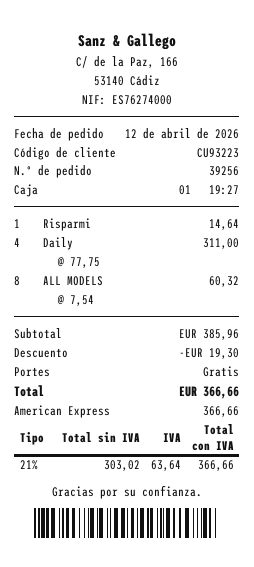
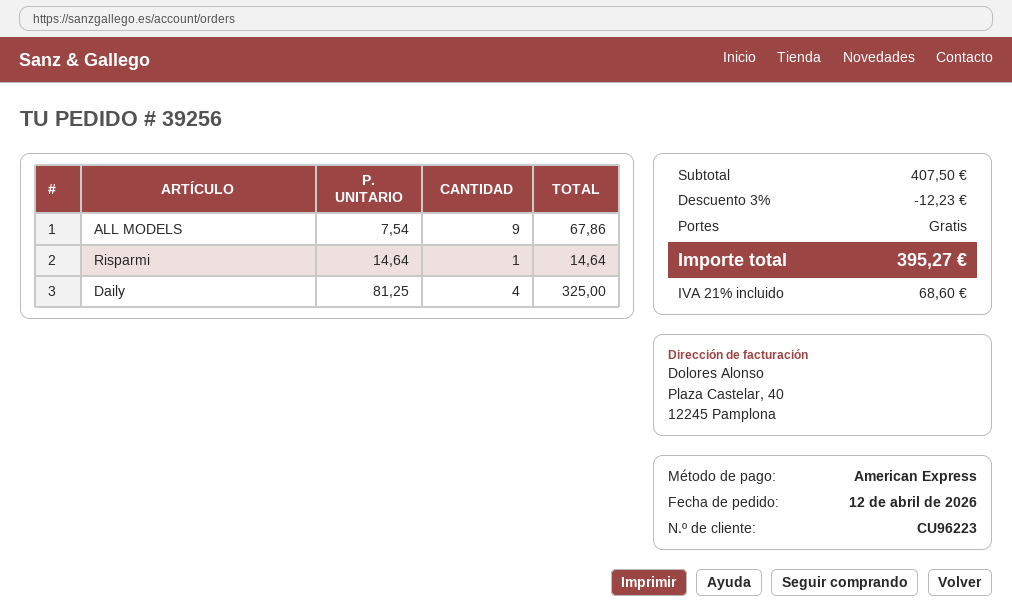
customer number: CU93223 -> CU96223
Daily: 4 x 77.75 = 311.00 -> 4 x 81.25 = 325.00
ALL MODELS: 8 x 7.54 = 60.32 -> 9 x 7.54 = 67.86
subtotal: 385.96 -> 407.50
discount: 19.30 -> 12.23
tax: 21% = 63.64 -> 21% = 68.60
total: 366.66 -> 395.27

